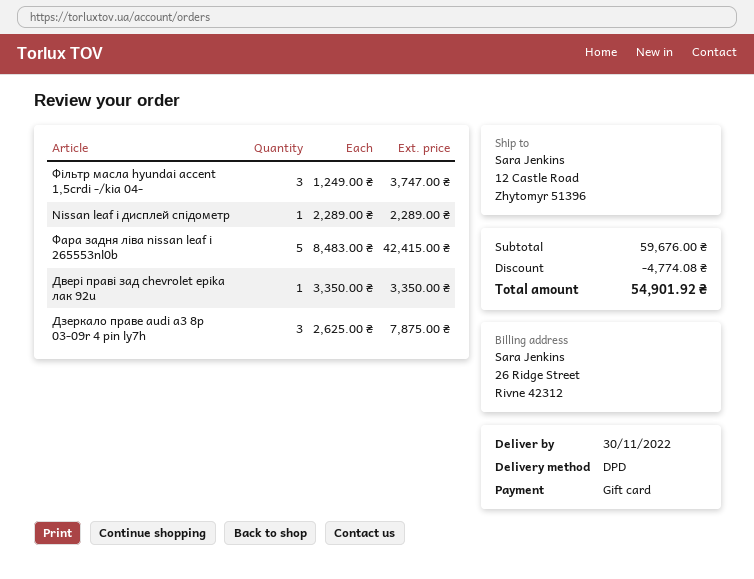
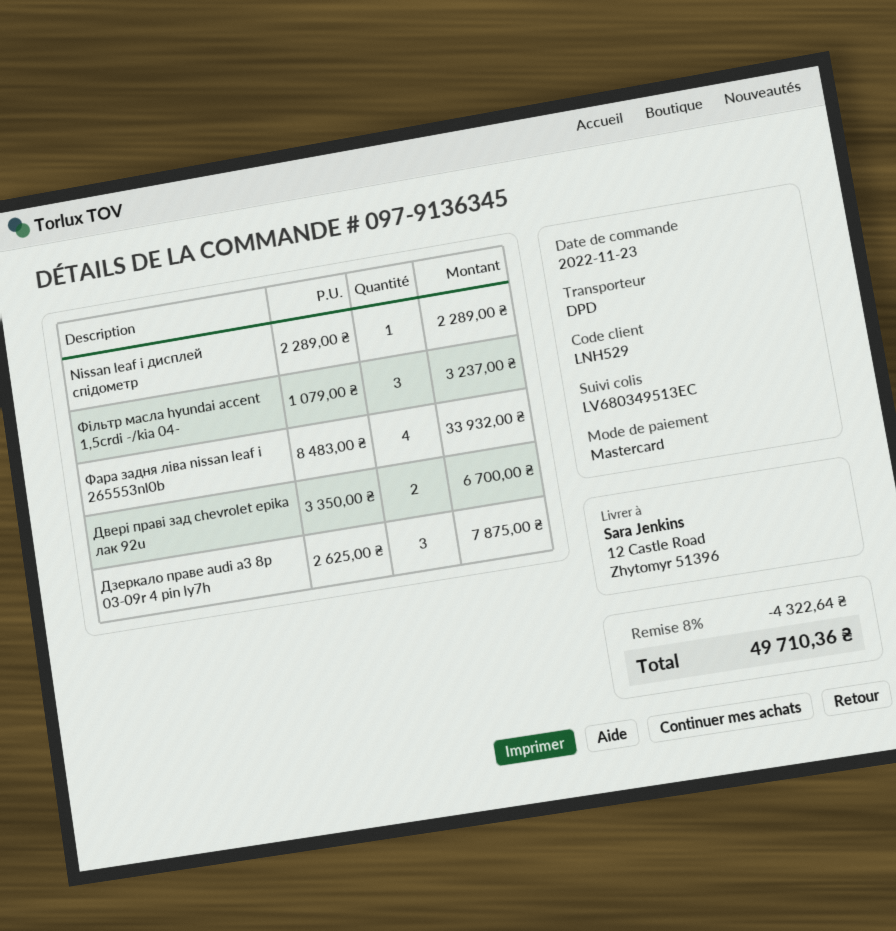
payment method: gift card -> Mastercard
Фільтр масла hyundai accent 1,5crdi -/kia 04-: 3 x 1249.00 = 3747.00 -> 3 x 1079.00 = 3237.00
Фара задня ліва nissan leaf i 265553nl0b: 5 x 8483.00 = 42415.00 -> 4 x 8483.00 = 33932.00
Двері праві зад chevrolet epika лак 92u: 1 x 3350.00 = 3350.00 -> 2 x 3350.00 = 6700.00
discount: 4774.08 -> 4322.64
total: 54901.92 -> 49710.36

